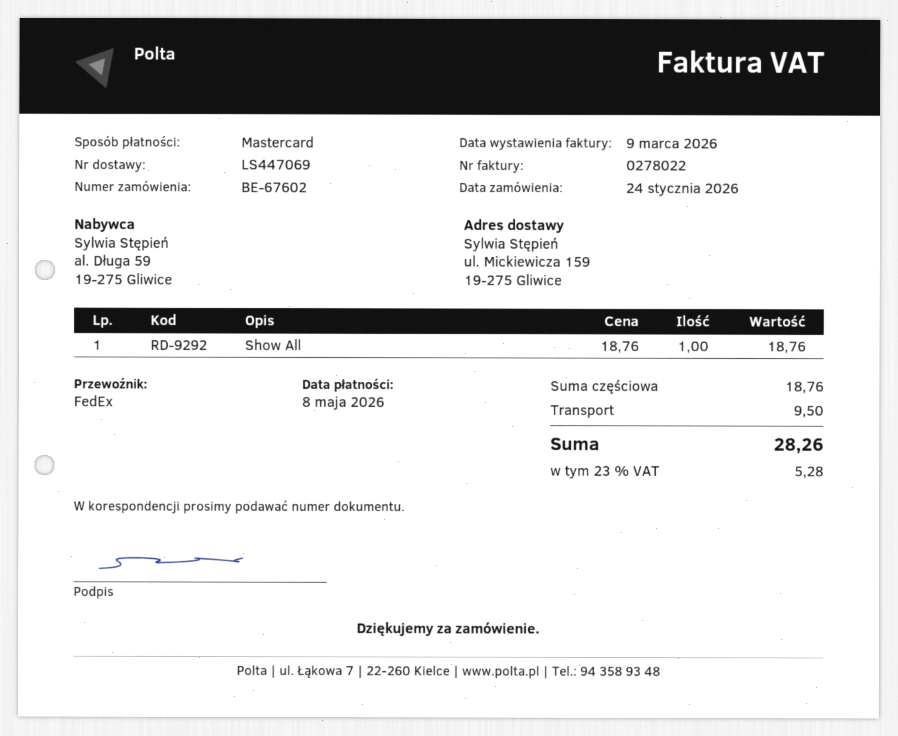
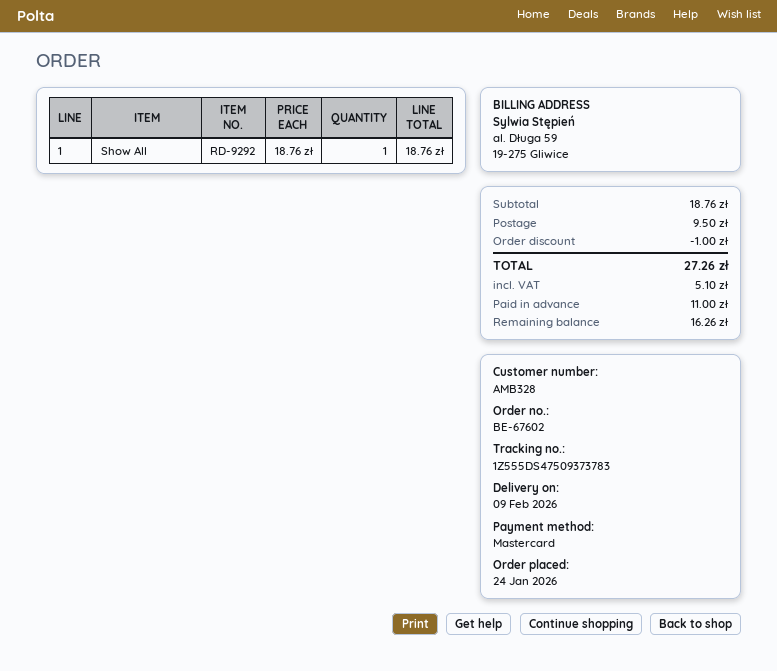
discount: none -> 1.00
tax: 5.28 -> 5.10
total: 28.26 -> 27.26

